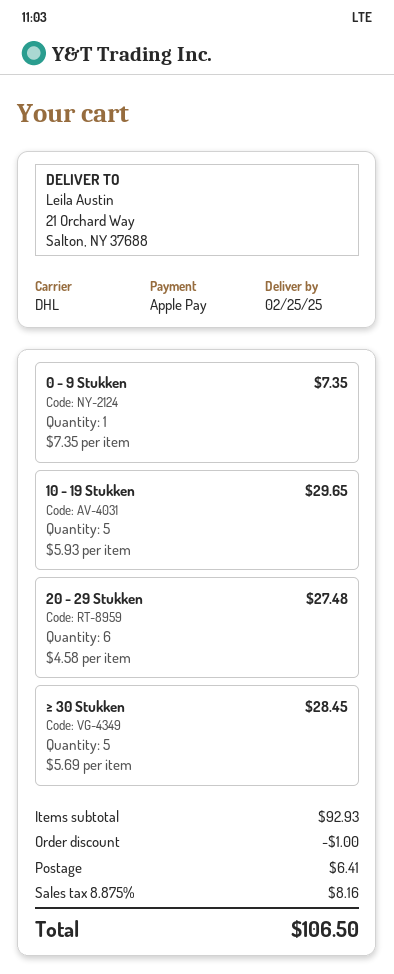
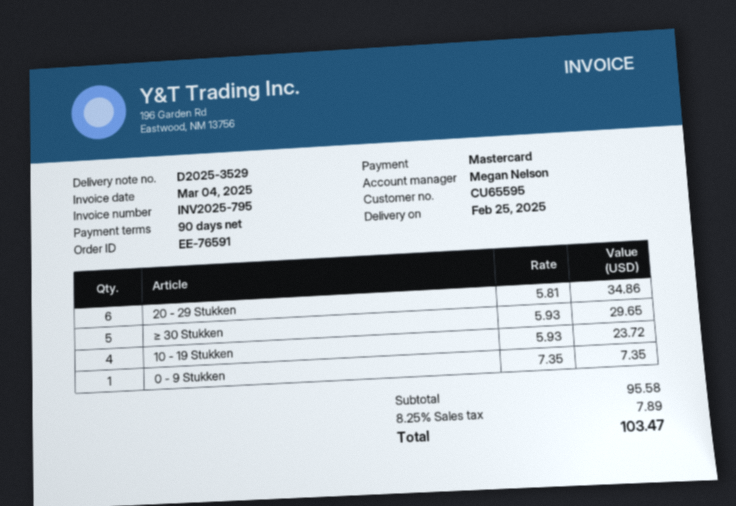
payment method: Apple Pay -> Mastercard
10 - 19 Stukken: 5 x 5.93 = 29.65 -> 4 x 5.93 = 23.72
20 - 29 Stukken: 6 x 4.58 = 27.48 -> 6 x 5.81 = 34.86
≥ 30 Stukken: 5 x 5.69 = 28.45 -> 5 x 5.93 = 29.65
subtotal: 92.93 -> 95.58
discount: 1.00 -> none
shipping: 6.41 -> none
tax: 8.875% = 8.16 -> 8.25% = 7.89
total: 106.50 -> 103.47

